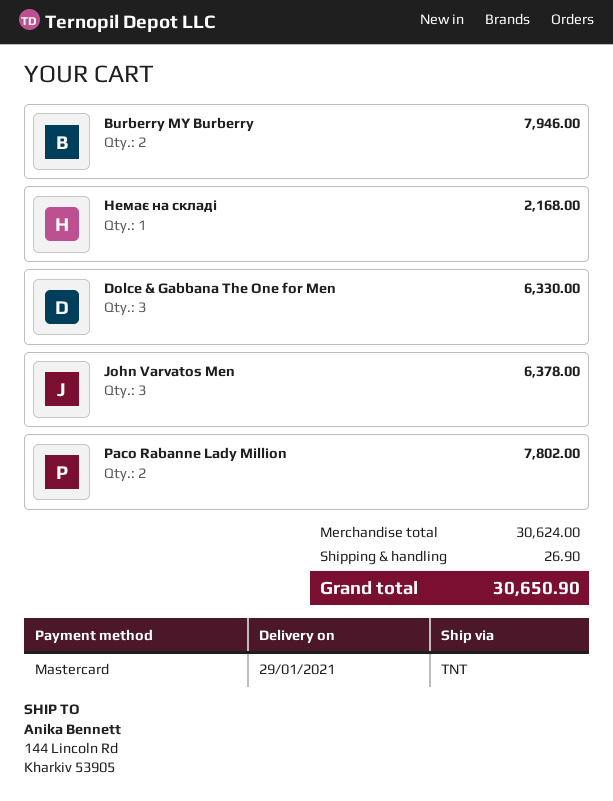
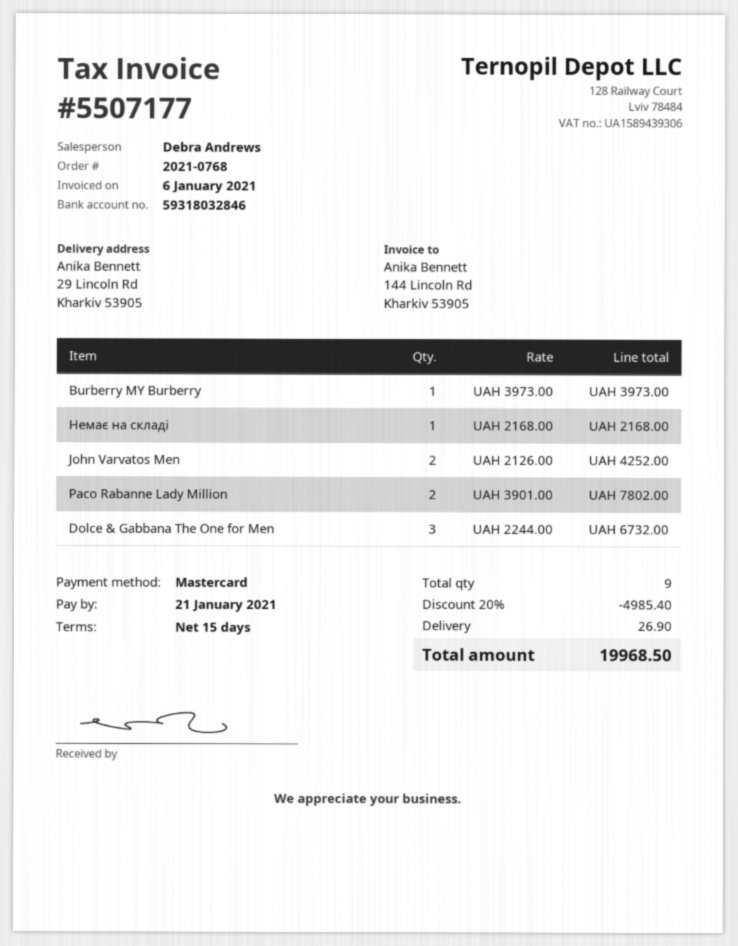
ship to: 144 Lincoln Rd, Kharkiv 53905 -> 29 Lincoln Rd, Kharkiv 53905
Burberry MY Burberry: 2 for 7946.00 -> 1 for 3973.00
Dolce & Gabbana The One for Men: 3 for 6330.00 -> 3 for 6732.00
John Varvatos Men: 3 for 6378.00 -> 2 for 4252.00
discount: none -> 20% = 4985.40
total: 30650.90 -> 19968.50

